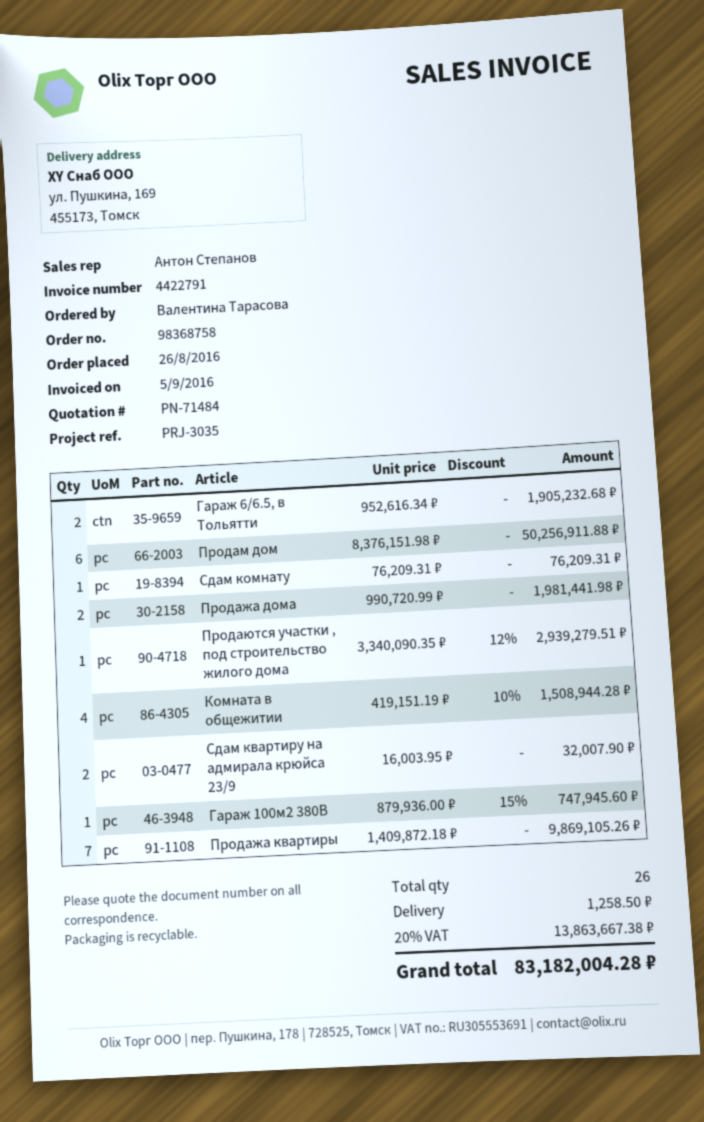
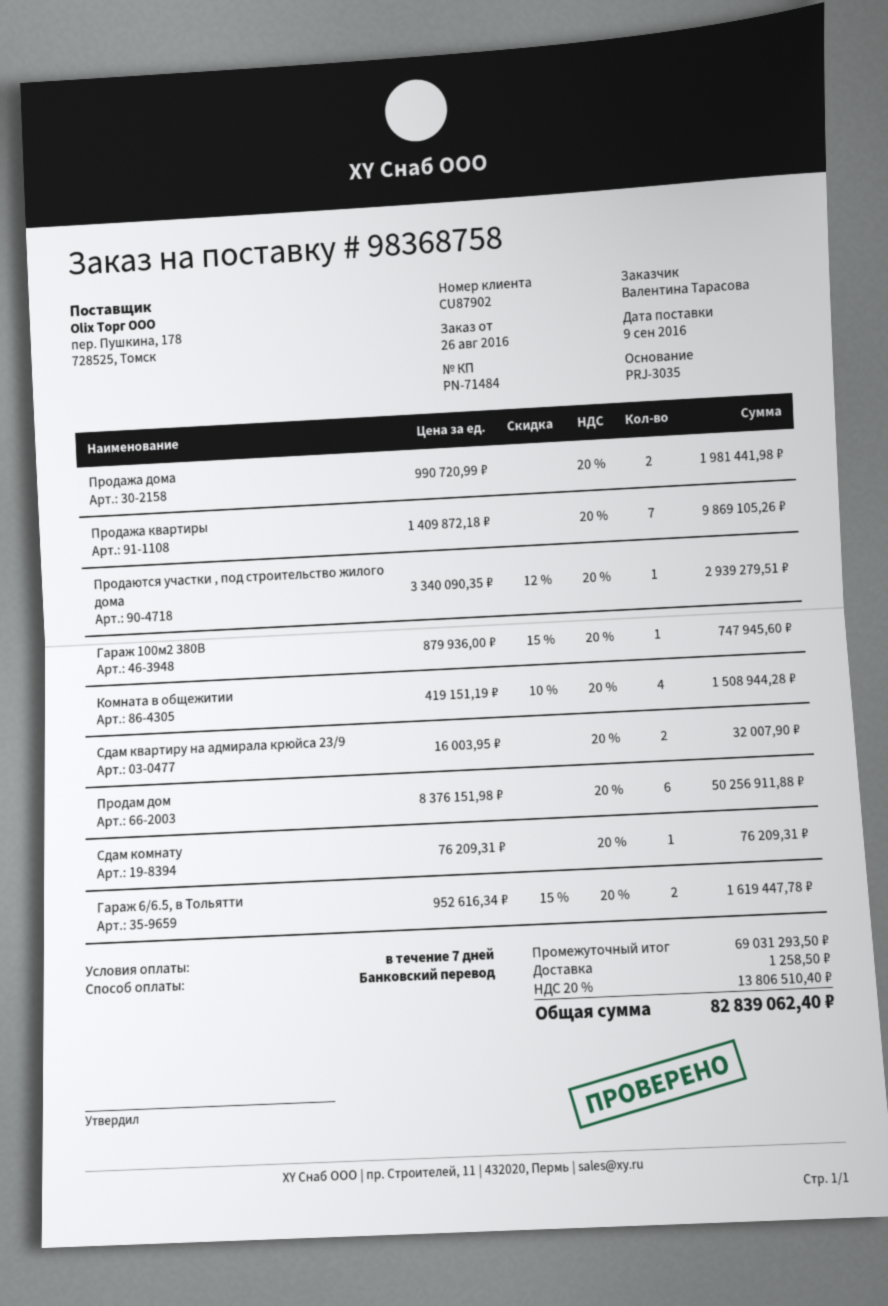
Гараж 6/6.5, в Тольятти: 2 x 952616.34 = 1905232.68 -> 2 x 952616.34 - 15% = 1619447.78
tax: 20% = 13863667.38 -> 20% = 13806510.40
total: 83182004.28 -> 82839062.40

